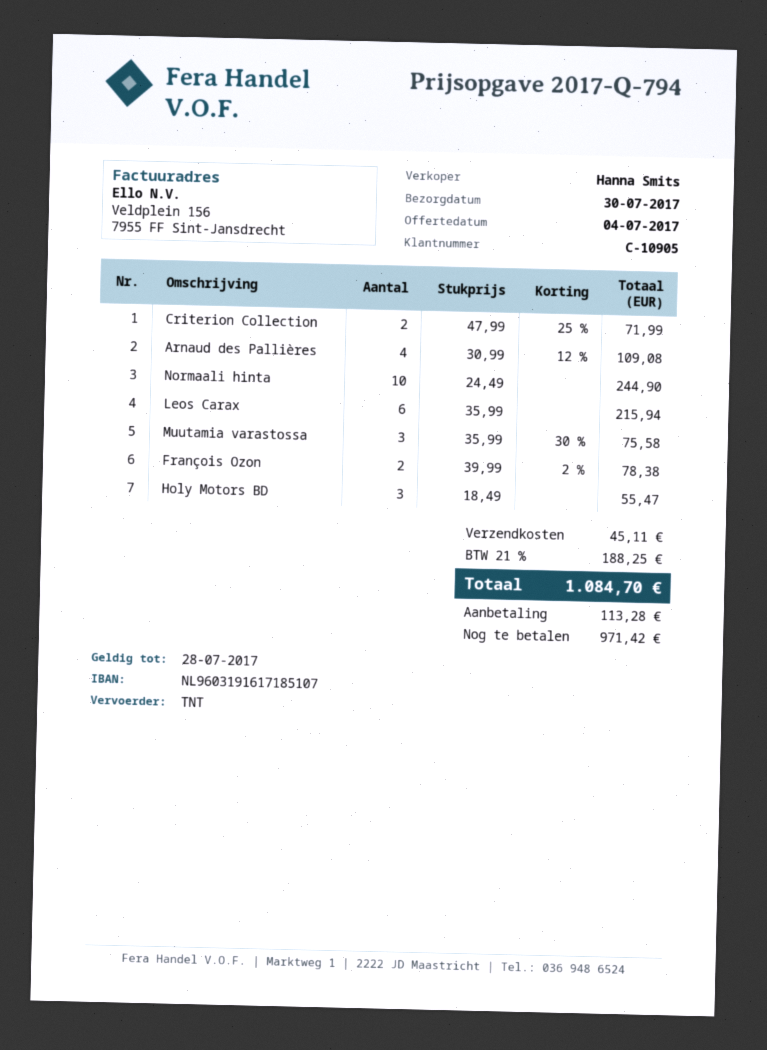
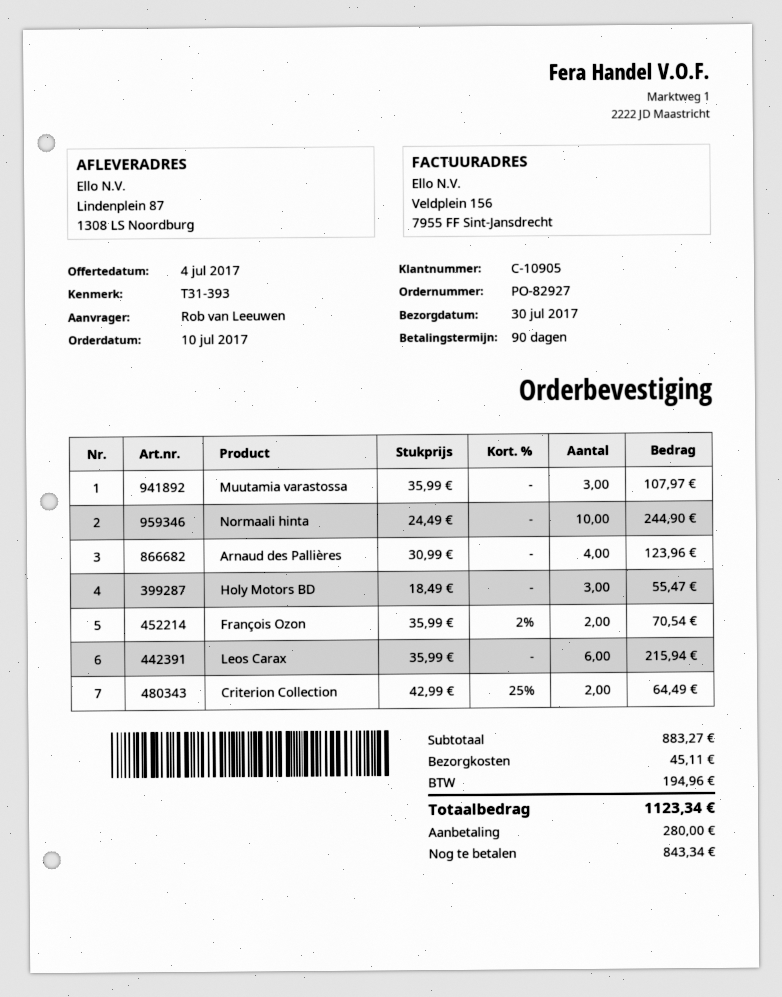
Criterion Collection: 2 x 47.99 - 25% = 71.99 -> 2 x 42.99 - 25% = 64.49
Arnaud des Pallières: 4 x 30.99 - 12% = 109.08 -> 4 x 30.99 = 123.96
Muutamia varastossa: 3 x 35.99 - 30% = 75.58 -> 3 x 35.99 = 107.97
François Ozon: 2 x 39.99 - 2% = 78.38 -> 2 x 35.99 - 2% = 70.54
tax: 188.25 -> 194.96
total: 1084.70 -> 1123.34
deposit: 113.28 -> 280.00
balance: 971.42 -> 843.34

